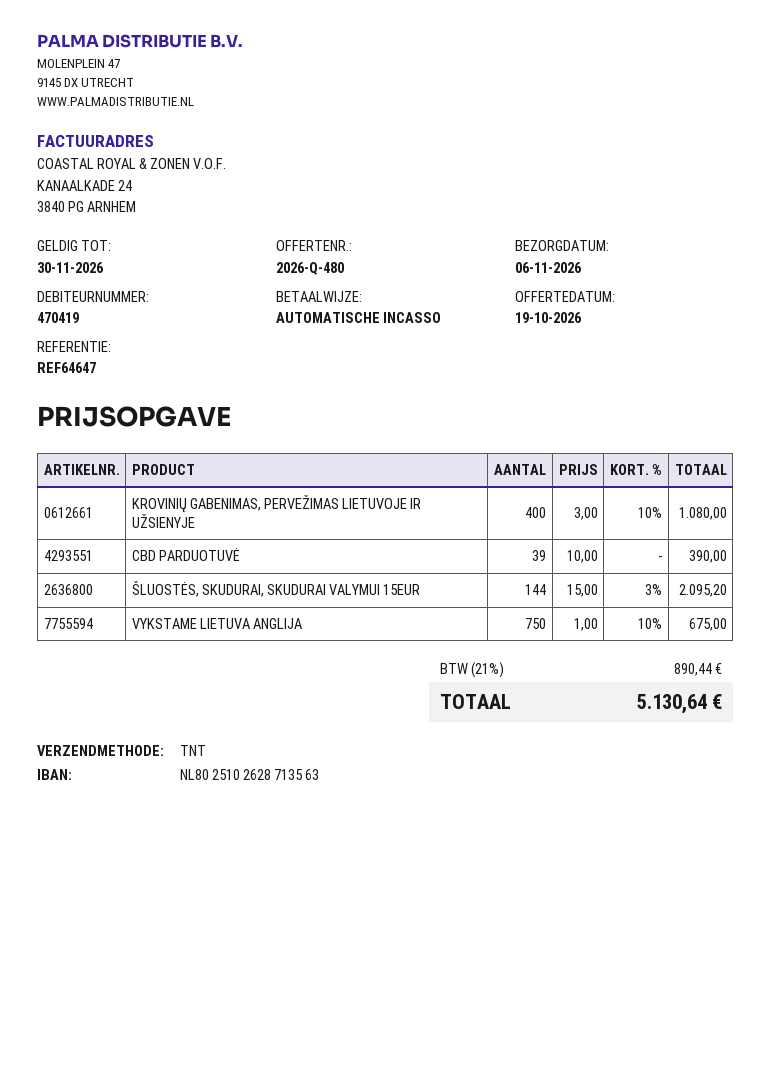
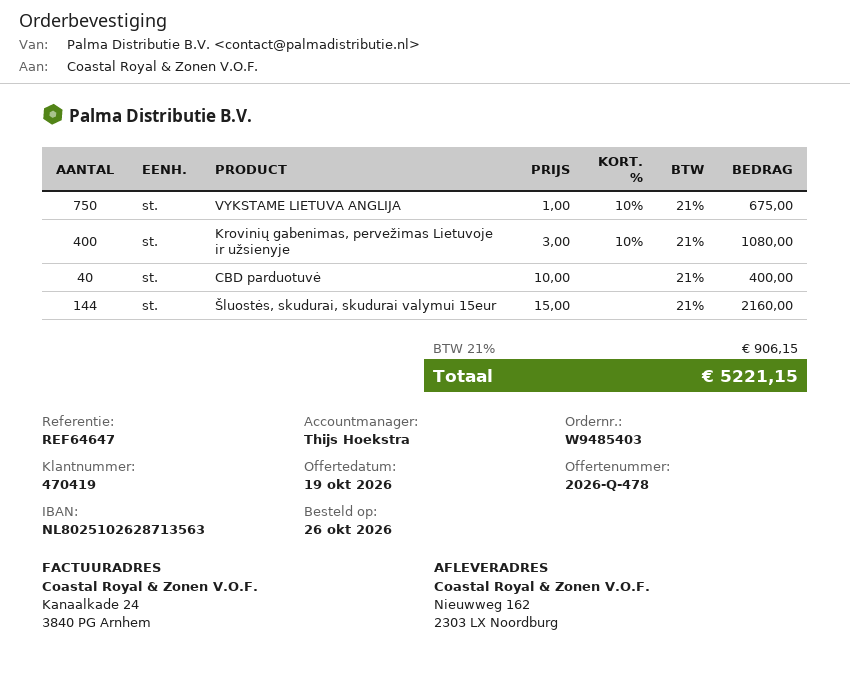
quote number: 2026-Q-480 -> 2026-Q-478
CBD PARDUOTUVĖ: 39 x 10.00 = 390.00 -> 40 x 10.00 = 400.00
ŠLUOSTĖS, SKUDURAI, SKUDURAI VALYMUI 15EUR: 144 x 15.00 - 3% = 2095.20 -> 144 x 15.00 = 2160.00
tax: 21% = 890.44 -> 21% = 906.15
total: 5130.64 -> 5221.15

